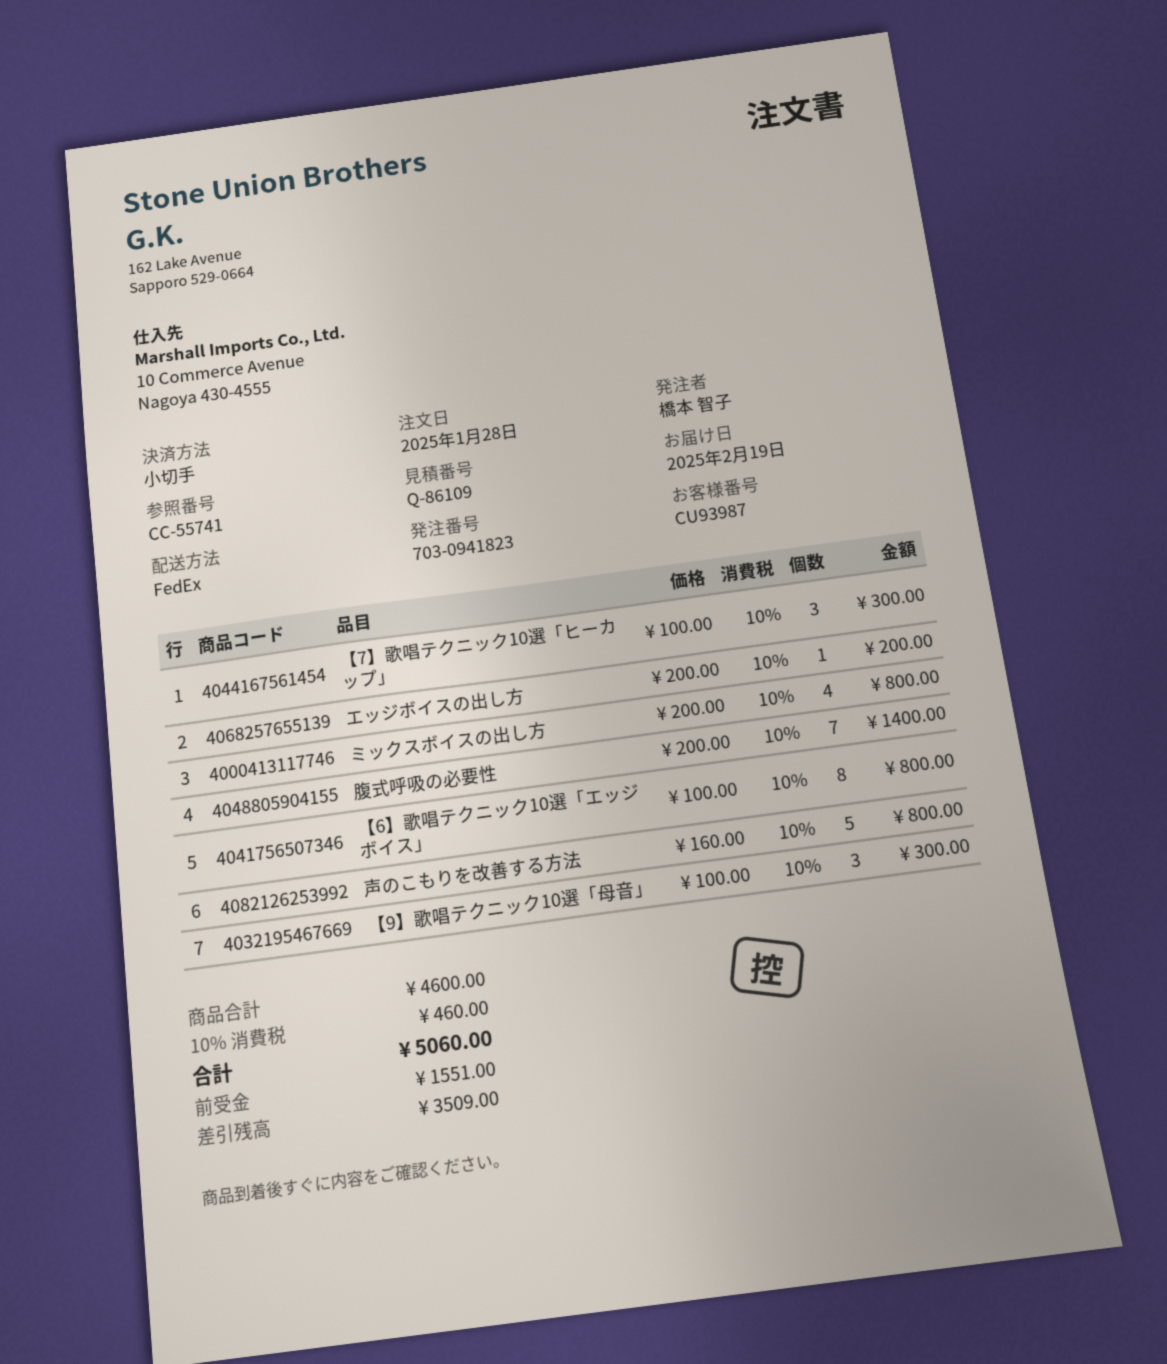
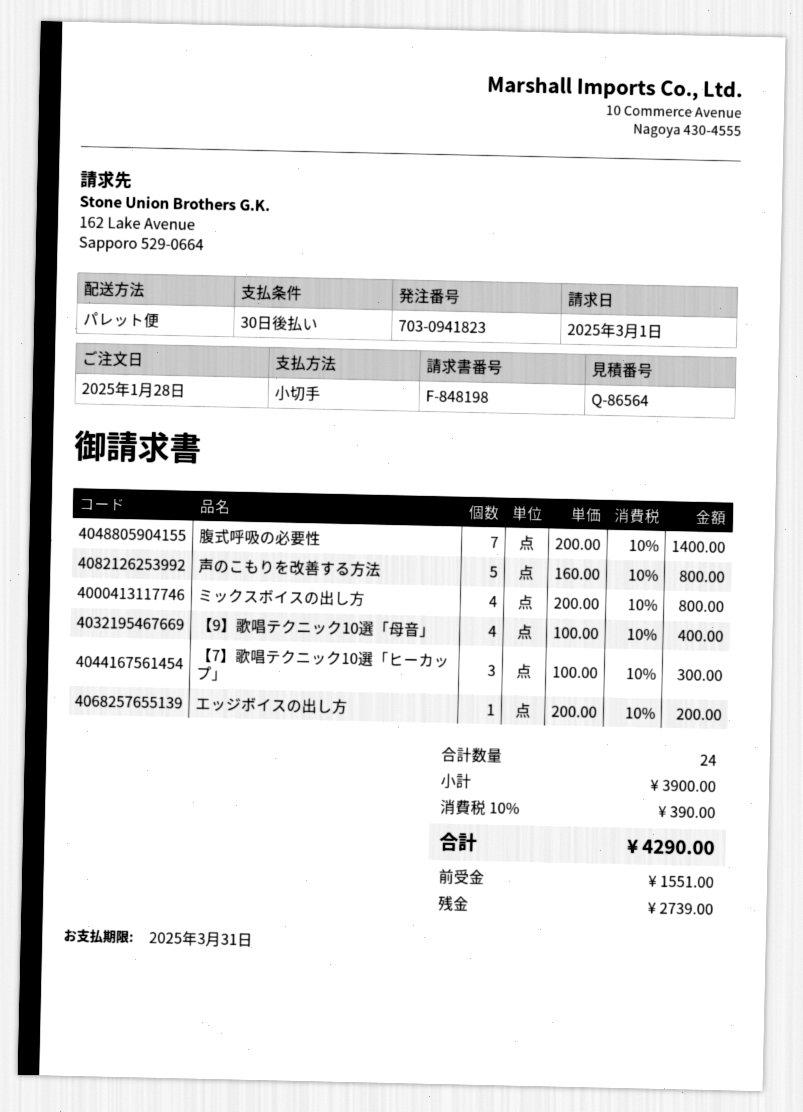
quote number: Q-86109 -> Q-86564
shipping method: FedEx -> pallet freight
【6】歌唱テクニック10選「エッジボイス」: 8 x 100.00 = 800.00 -> none
【9】歌唱テクニック10選「母音」: 3 x 100.00 = 300.00 -> 4 x 100.00 = 400.00
subtotal: 4600.00 -> 3900.00
tax: 10% = 460.00 -> 10% = 390.00
total: 5060.00 -> 4290.00
balance: 3509.00 -> 2739.00

